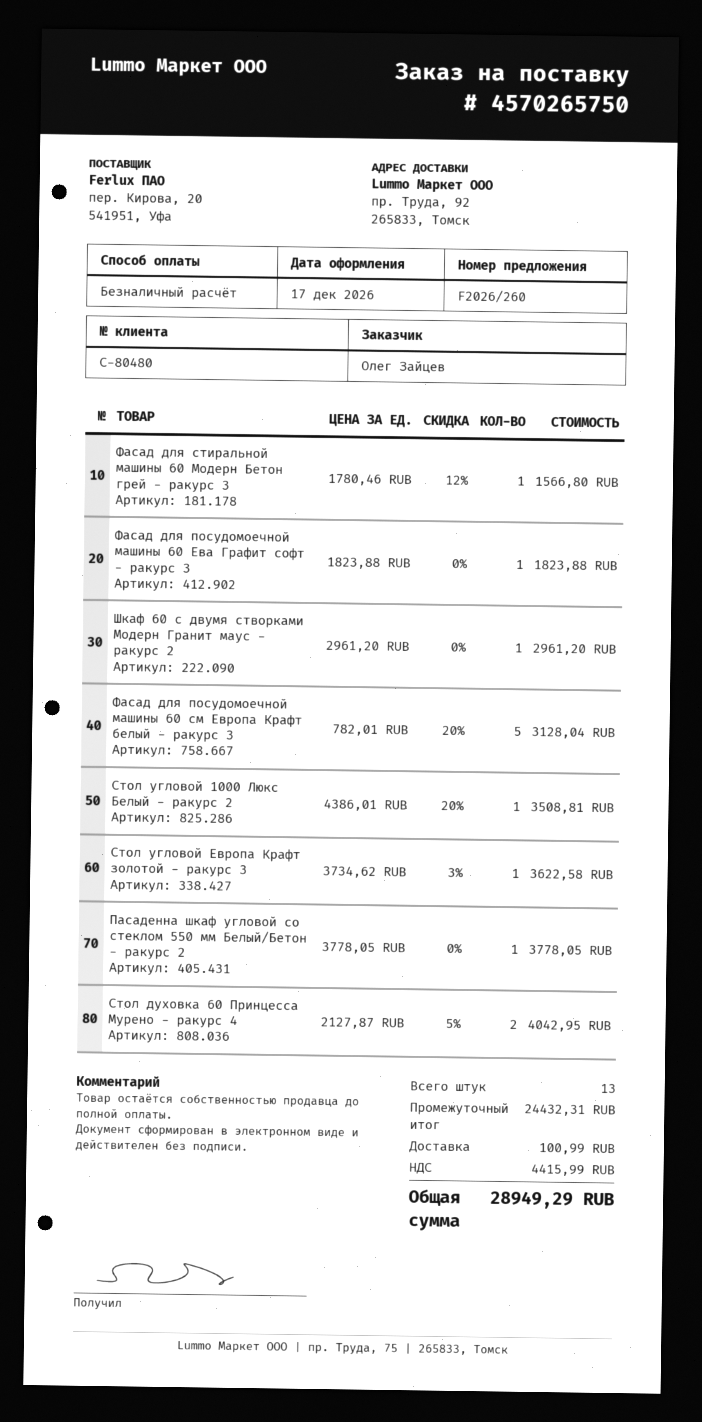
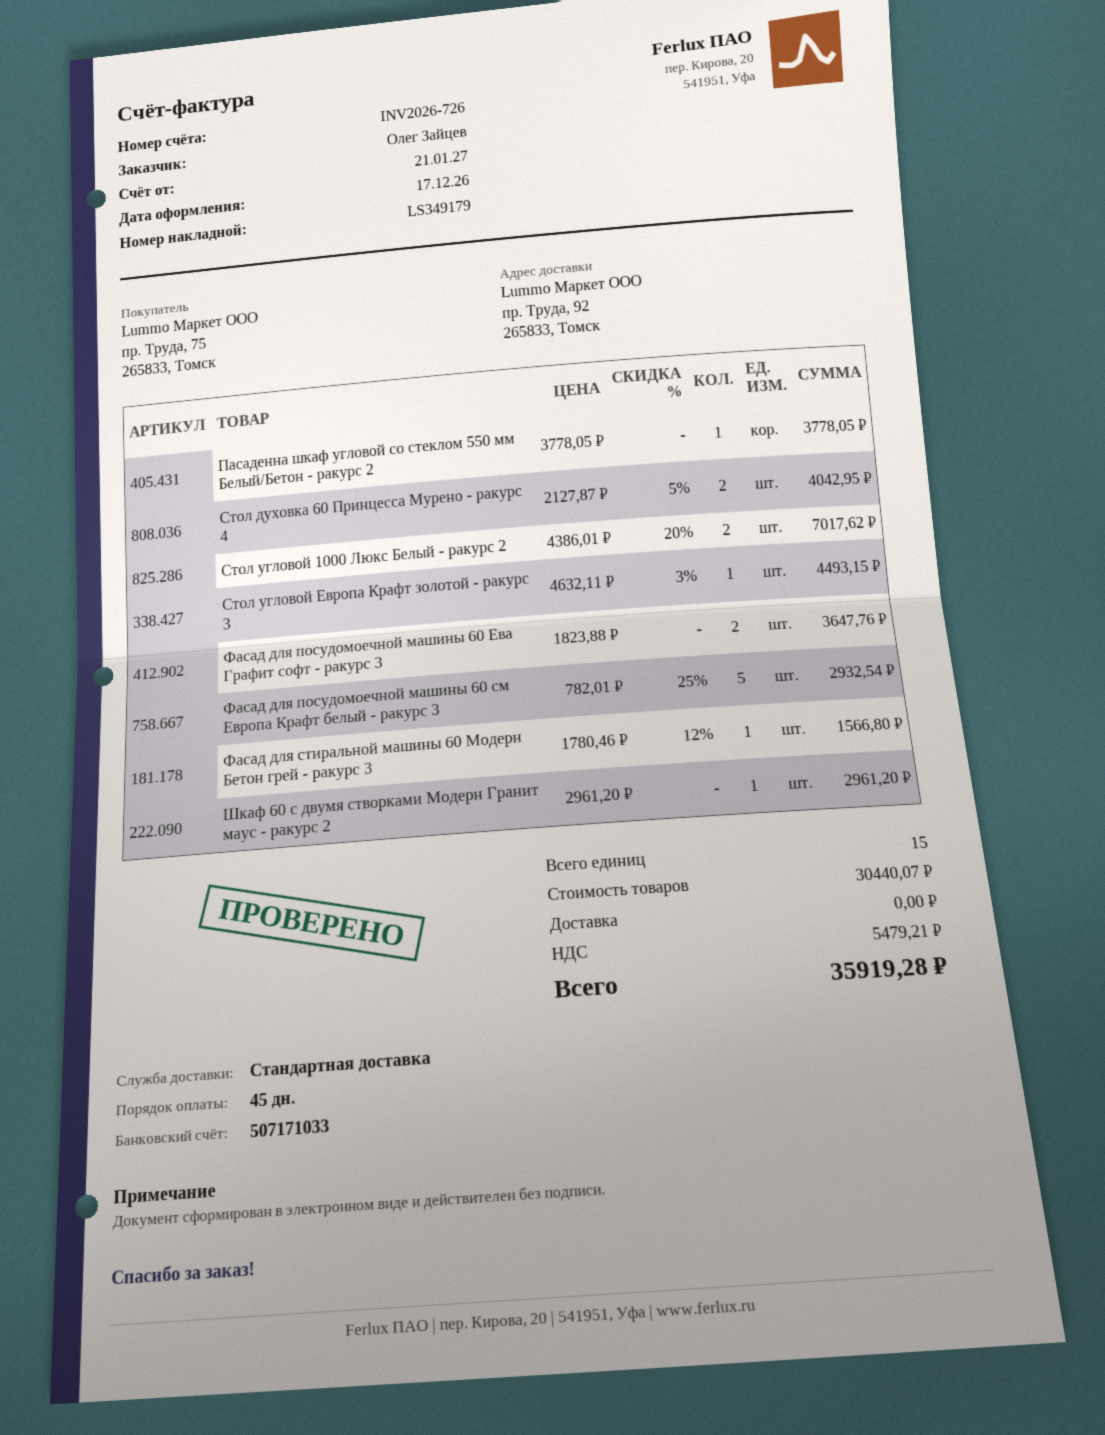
Фасад для посудомоечной машины 60 Ева Графит софт - ракурс 3: 1 x 1823.88 = 1823.88 -> 2 x 1823.88 = 3647.76
Фасад для посудомоечной машины 60 см Европа Крафт белый - ракурс 3: 5 x 782.01 - 20% = 3128.04 -> 5 x 782.01 - 25% = 2932.54
Стол угловой 1000 Люкс Белый - ракурс 2: 1 x 4386.01 - 20% = 3508.81 -> 2 x 4386.01 - 20% = 7017.62
Стол угловой Европа Крафт золотой - ракурс 3: 1 x 3734.62 - 3% = 3622.58 -> 1 x 4632.11 - 3% = 4493.15
total quantity: 13 -> 15
subtotal: 24432.31 -> 30440.07
shipping: 100.99 -> 0.00
tax: 4415.99 -> 5479.21
total: 28949.29 -> 35919.28

